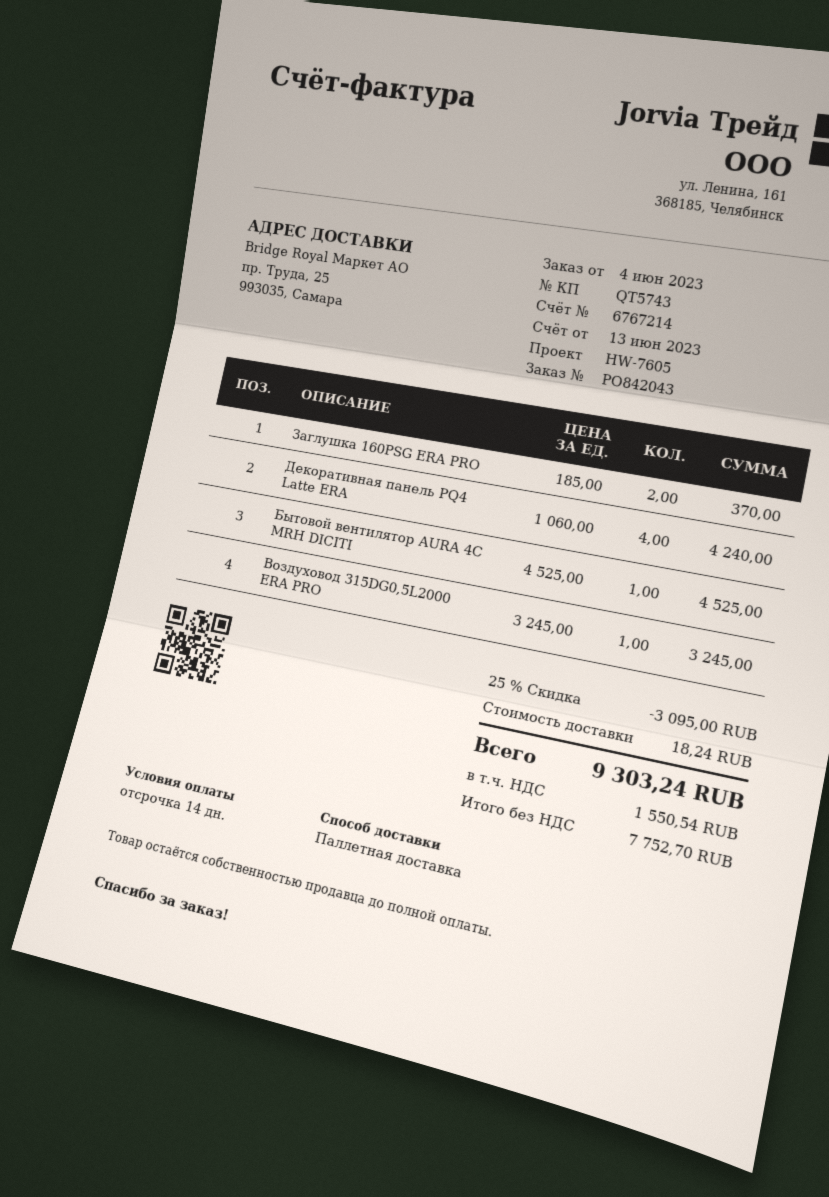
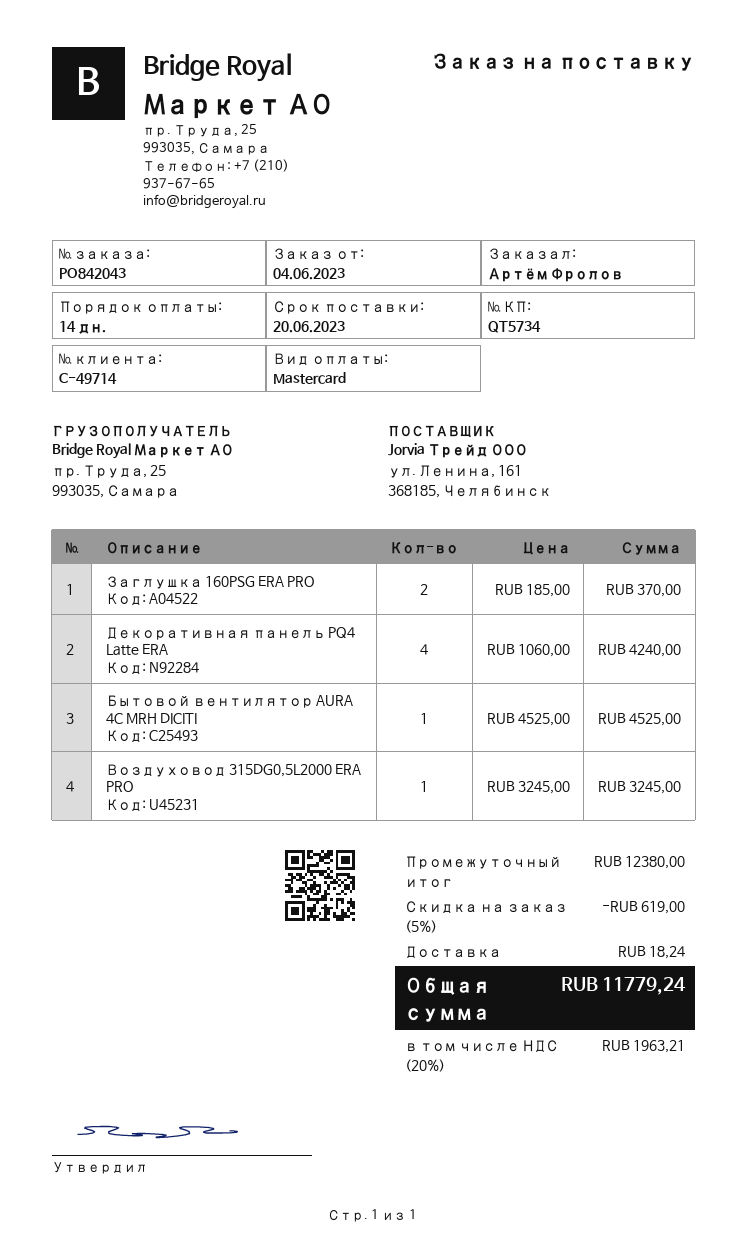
quote number: QT5743 -> QT5734
discount: 25% = 3095.00 -> 5% = 619.00
tax: 1550.54 -> 1963.21
total: 9303.24 -> 11779.24

